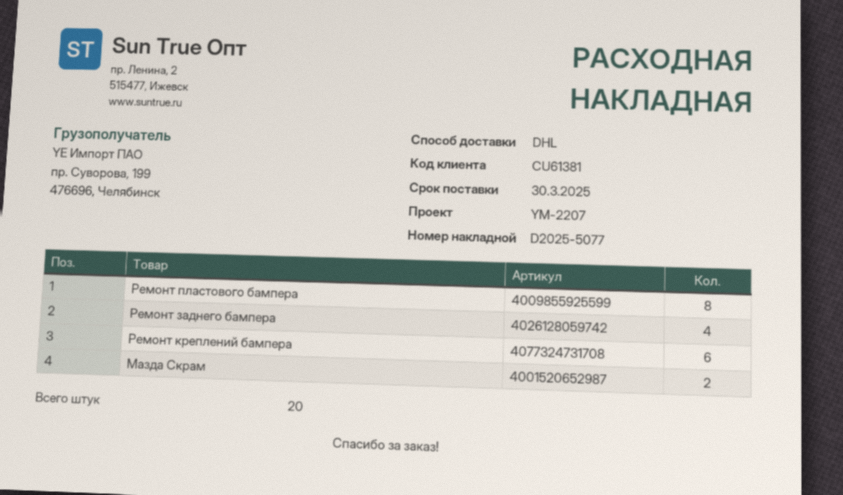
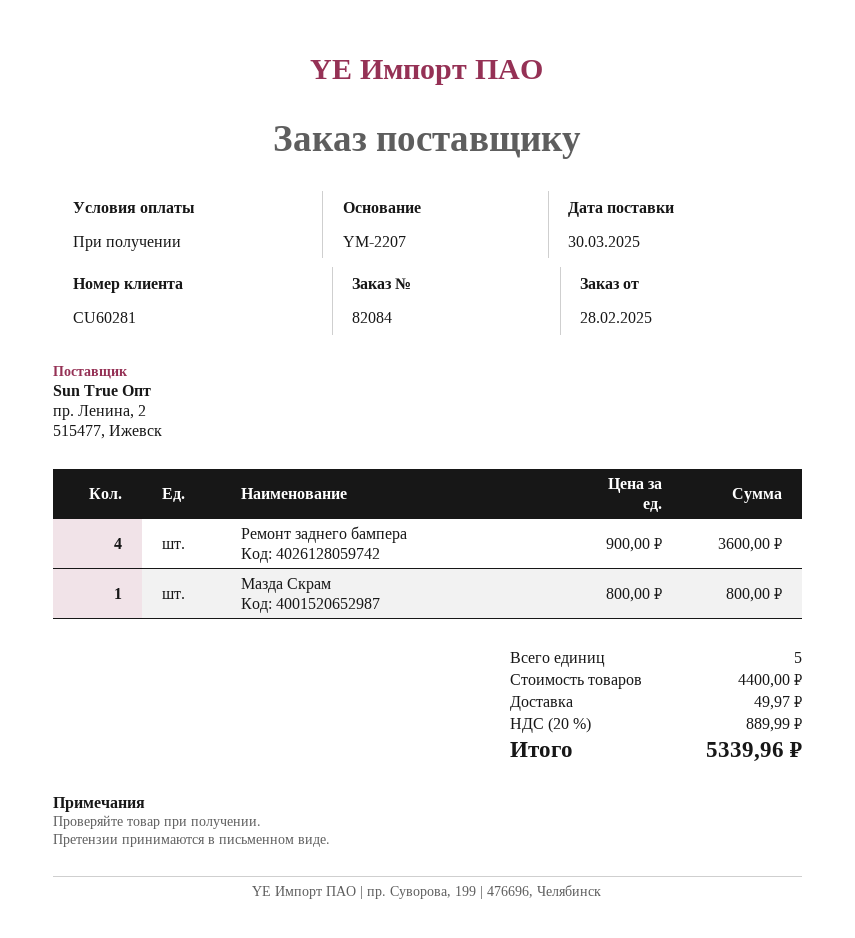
customer number: CU61381 -> CU60281
Ремонт пластового бампера: 8 -> none
Ремонт креплений бампера: 6 -> none
Мазда Скрам: 2 -> 1
total quantity: 20 -> 5

